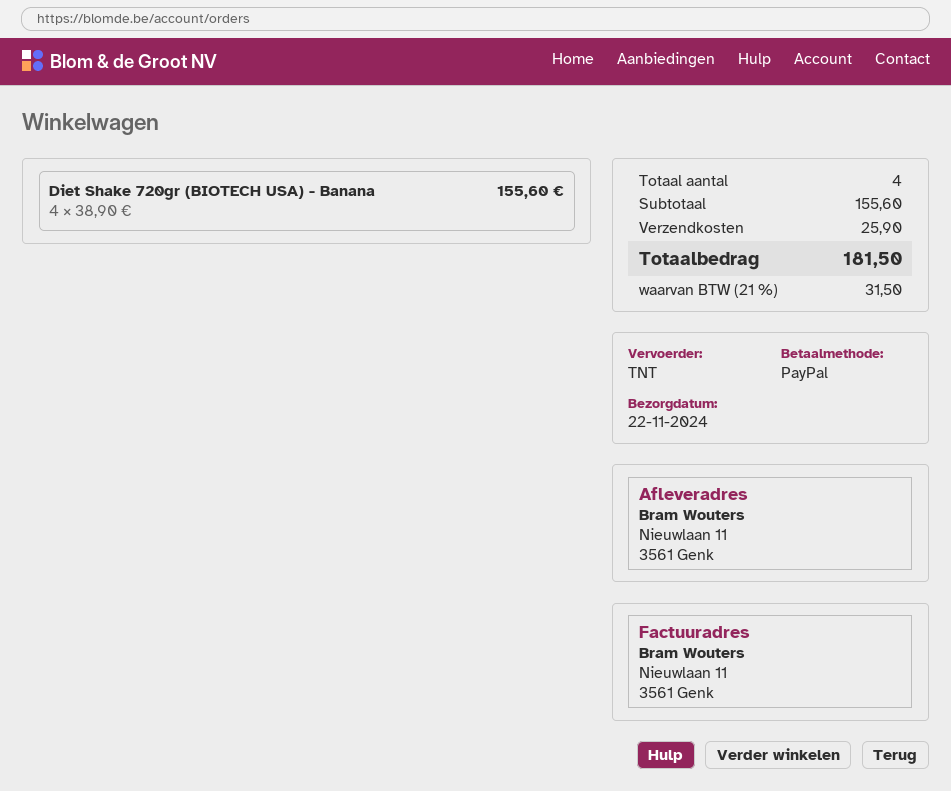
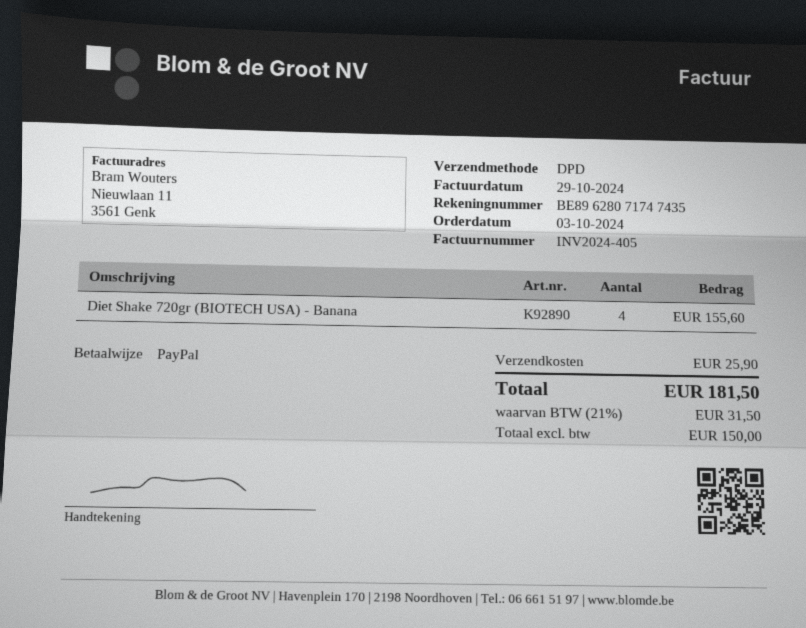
shipping method: TNT -> DPD

